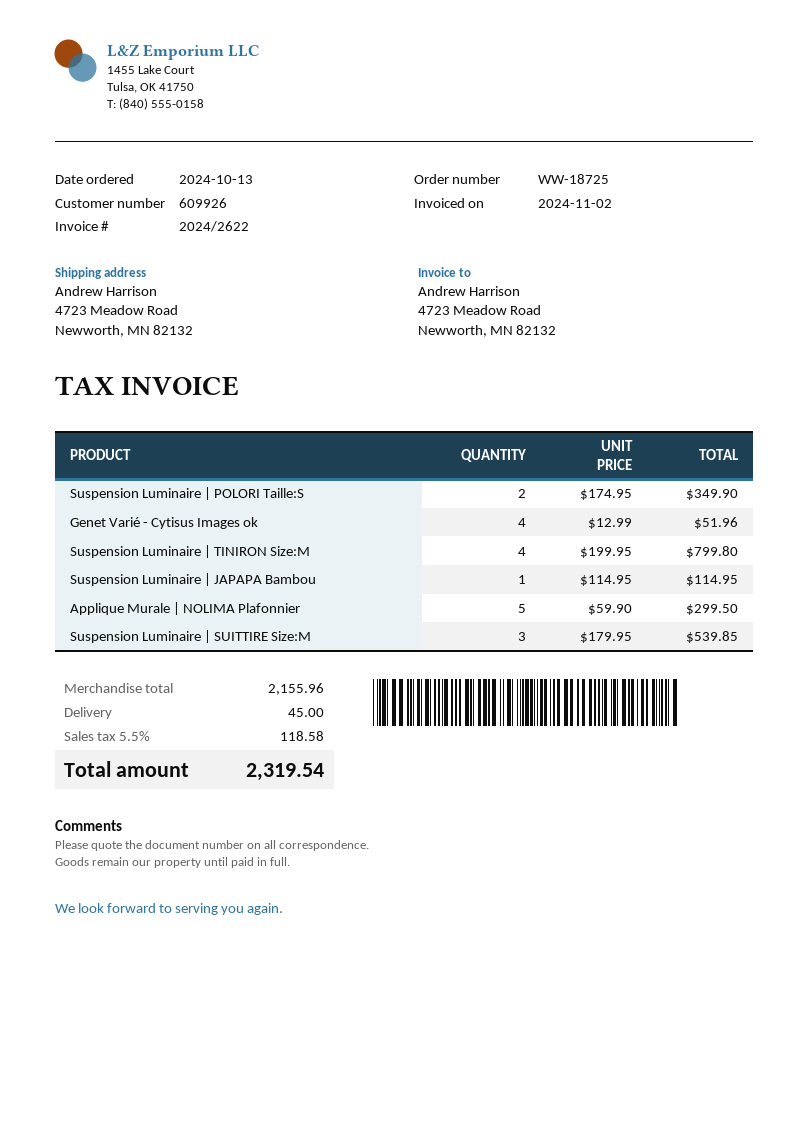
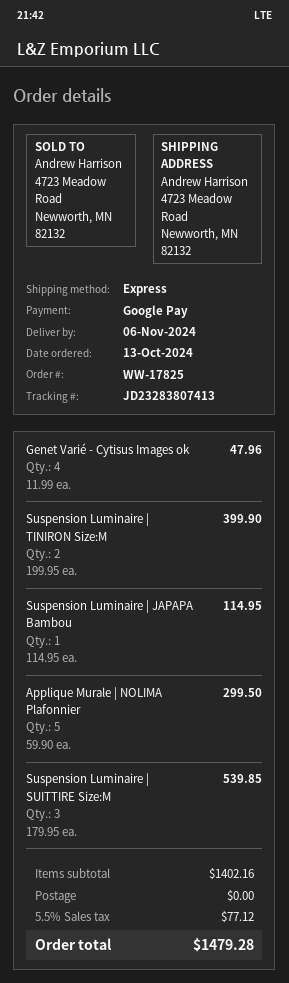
order number: WW-18725 -> WW-17825
Suspension Luminaire | POLORI Taille:S: 2 x 174.95 = 349.90 -> none
Genet Varié - Cytisus Images ok: 4 x 12.99 = 51.96 -> 4 x 11.99 = 47.96
Suspension Luminaire | TINIRON Size:M: 4 x 199.95 = 799.80 -> 2 x 199.95 = 399.90
subtotal: 2155.96 -> 1402.16
shipping: 45.00 -> 0.00
tax: 5.5% = 118.58 -> 5.5% = 77.12
total: 2319.54 -> 1479.28

